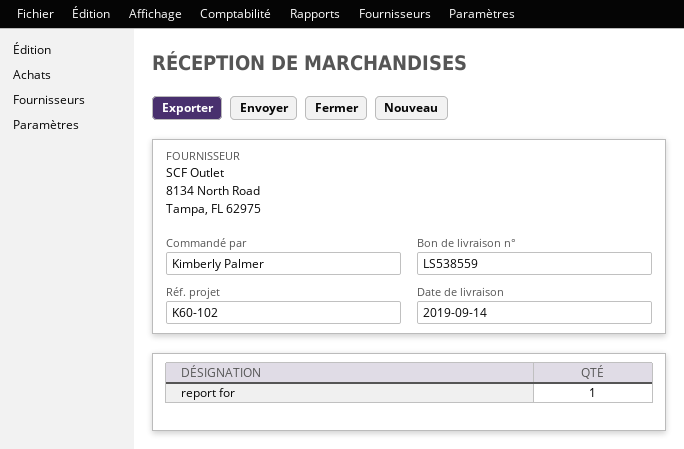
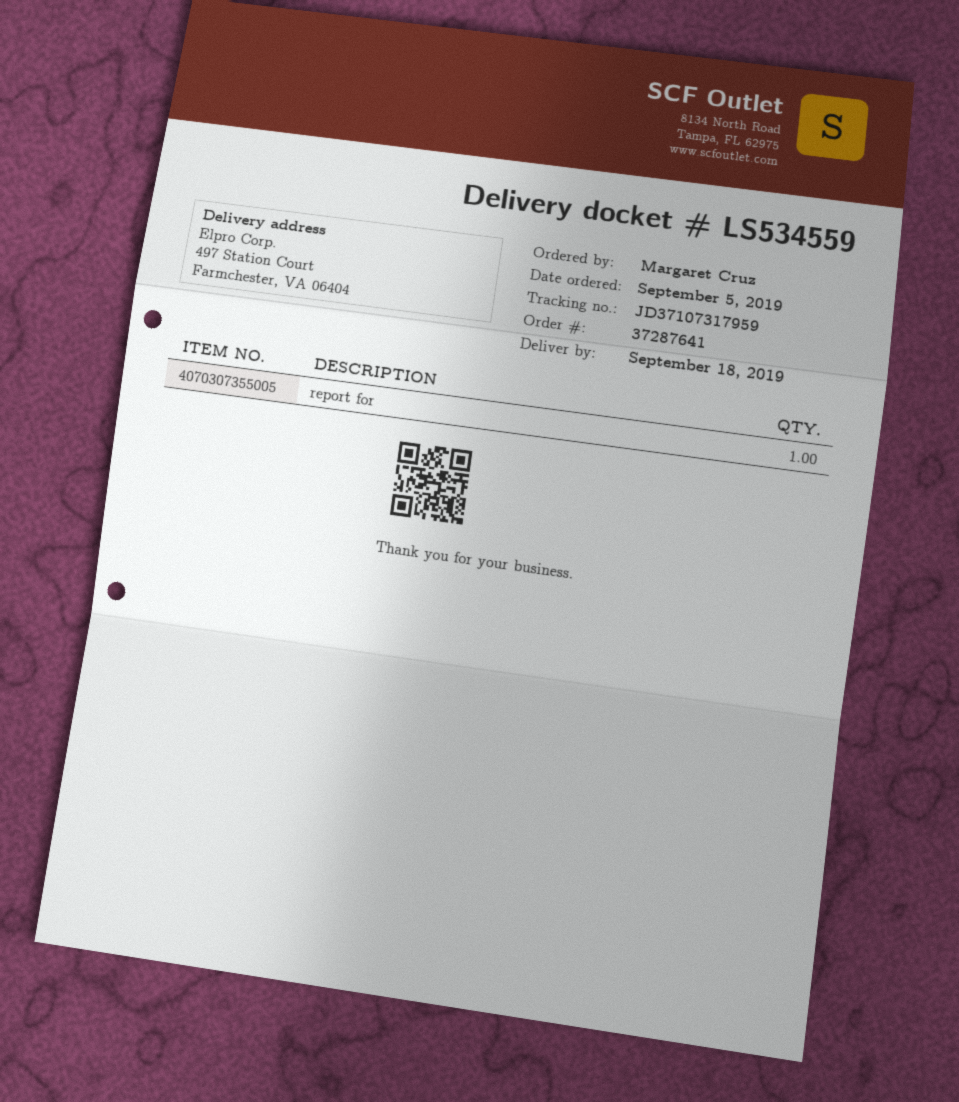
delivery note number: LS538559 -> LS534559
delivery date: 2019-09-14 -> 2019-09-18
ordered by: Kimberly Palmer -> Margaret Cruz

